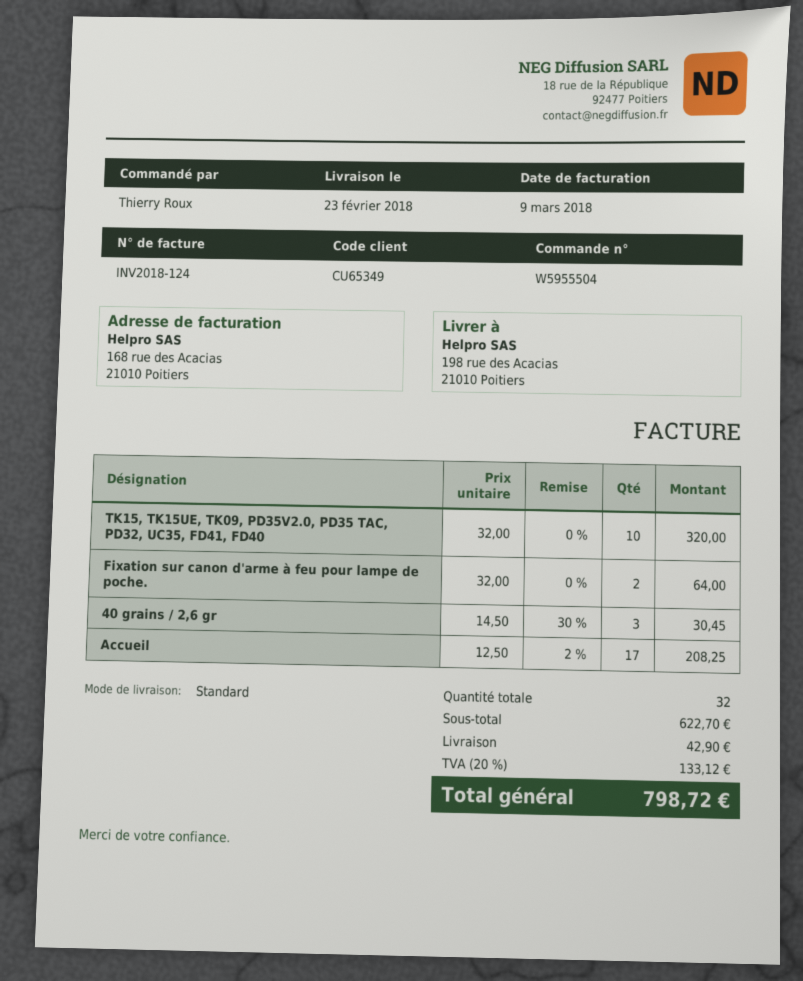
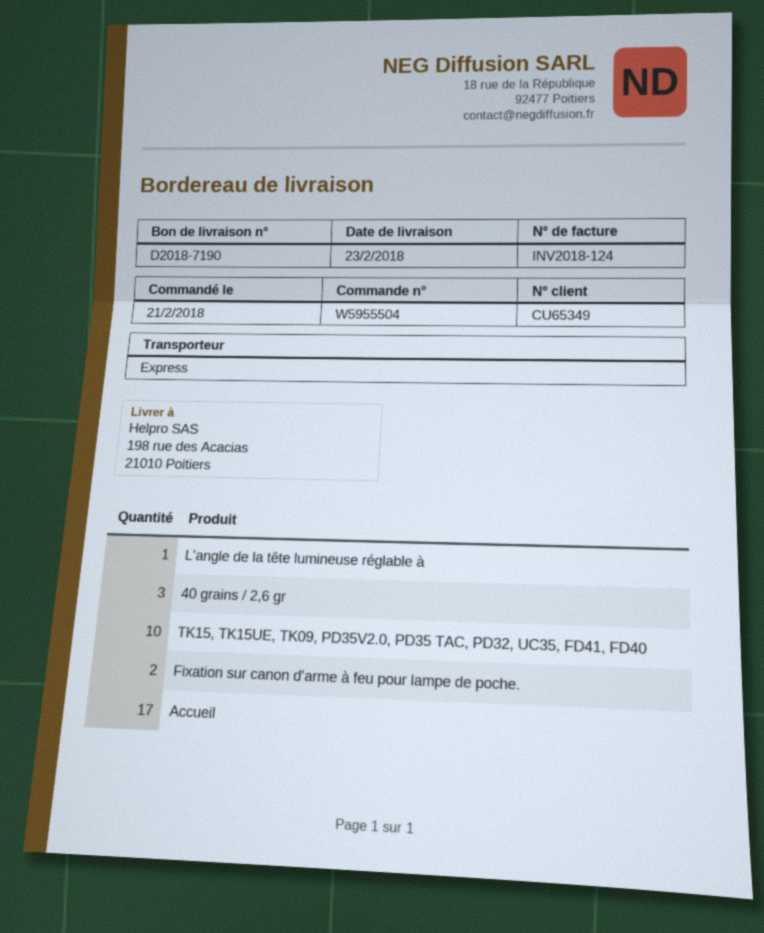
shipping method: standard -> express
L'angle de la tête lumineuse réglable à: none -> 1

